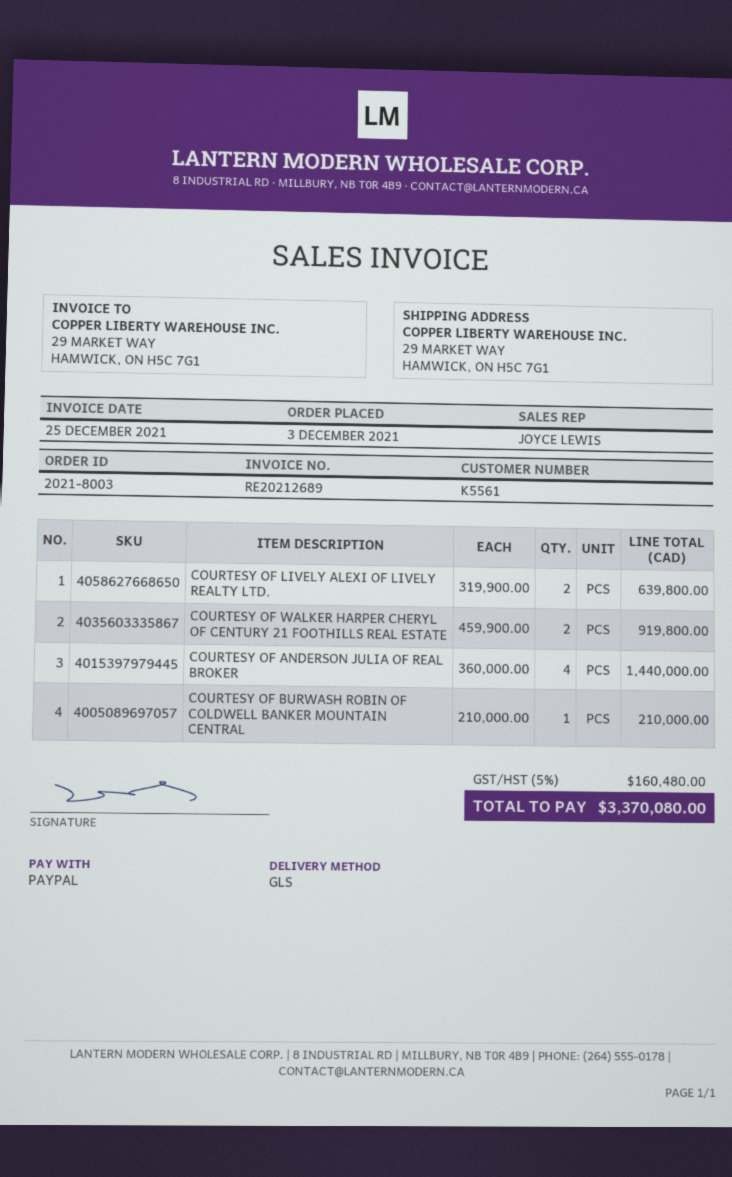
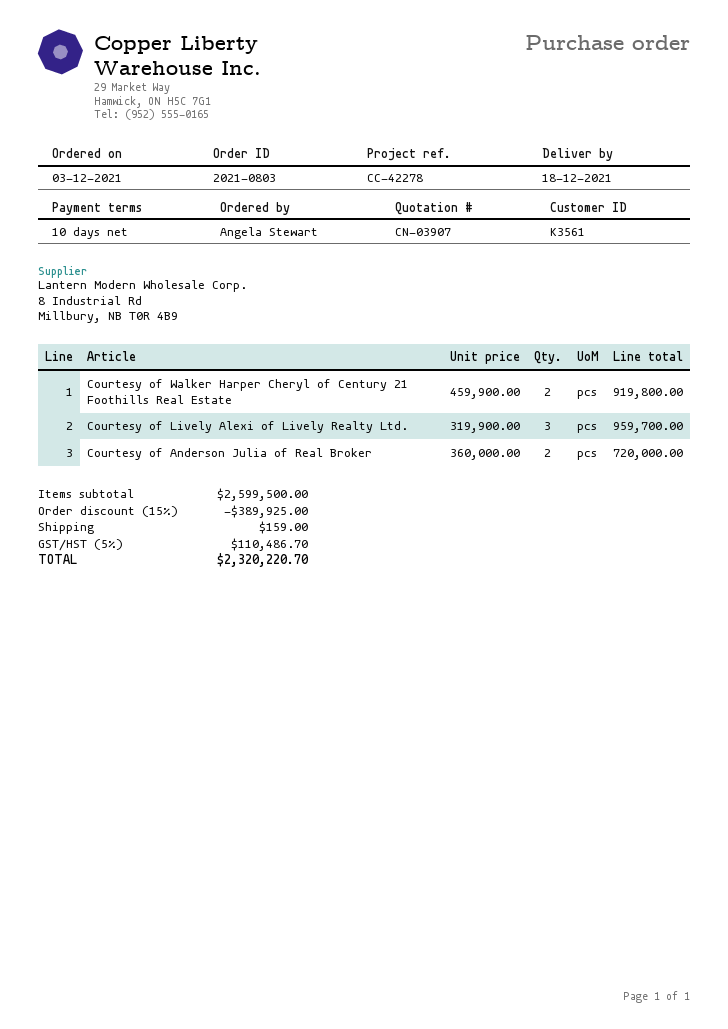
order number: 2021-8003 -> 2021-0803
customer number: K5561 -> K3561
COURTESY OF LIVELY ALEXI OF LIVELY REALTY LTD.: 2 x 319900.00 = 639800.00 -> 3 x 319900.00 = 959700.00
COURTESY OF ANDERSON JULIA OF REAL BROKER: 4 x 360000.00 = 1440000.00 -> 2 x 360000.00 = 720000.00
COURTESY OF BURWASH ROBIN OF COLDWELL BANKER MOUNTAIN CENTRAL: 1 x 210000.00 = 210000.00 -> none
discount: none -> 15% = 389925.00
shipping: none -> 159.00
tax: 5% = 160480.00 -> 5% = 110486.70
total: 3370080.00 -> 2320220.70

